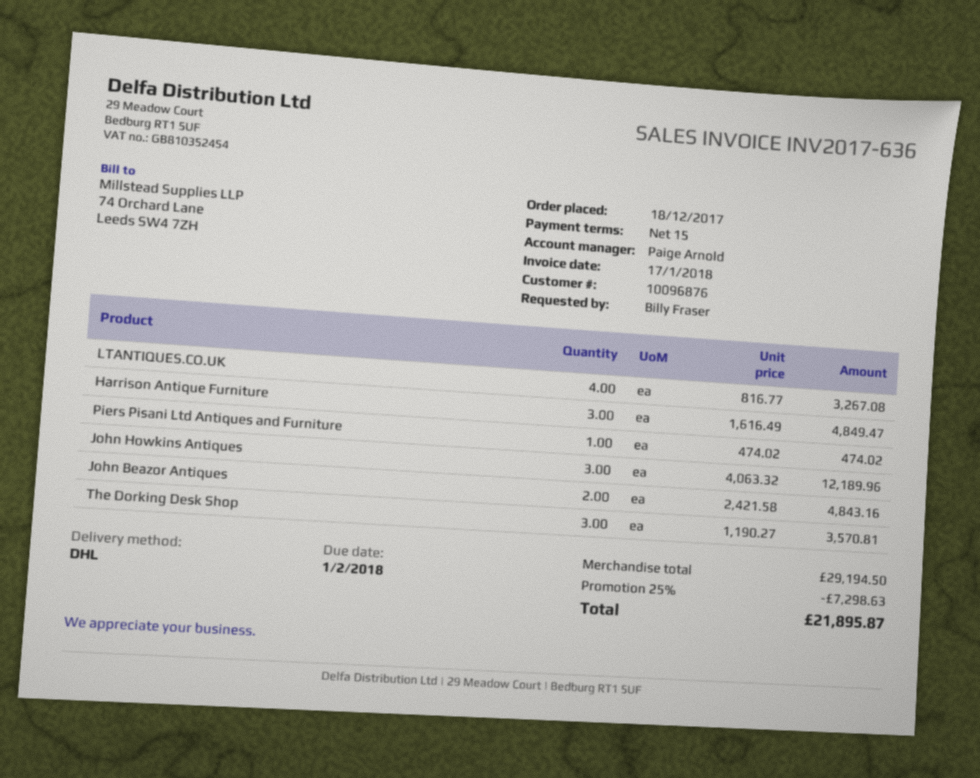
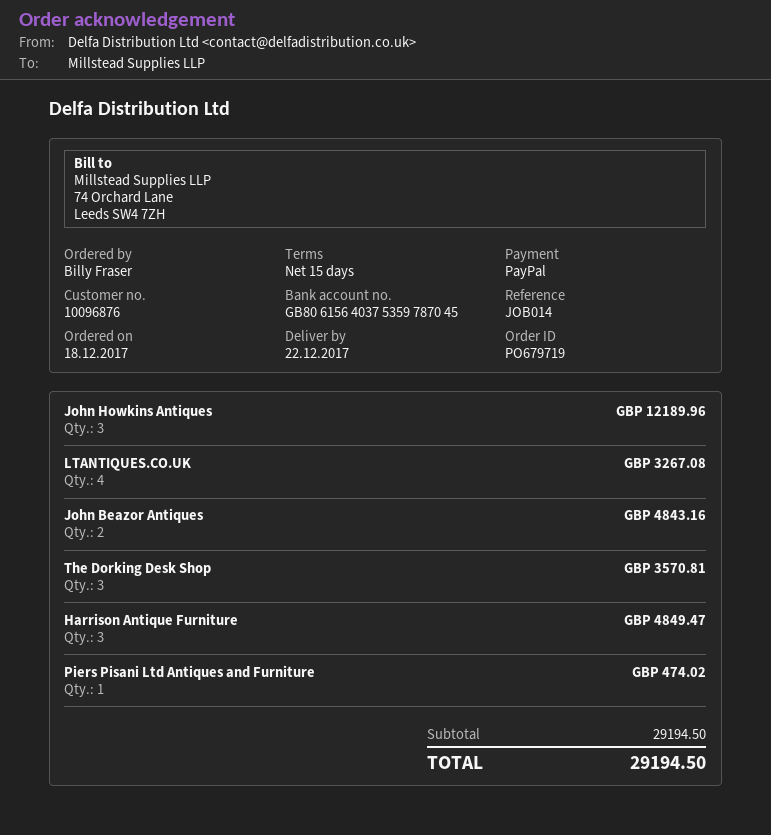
discount: 25% = 7298.63 -> none
total: 21895.87 -> 29194.50

